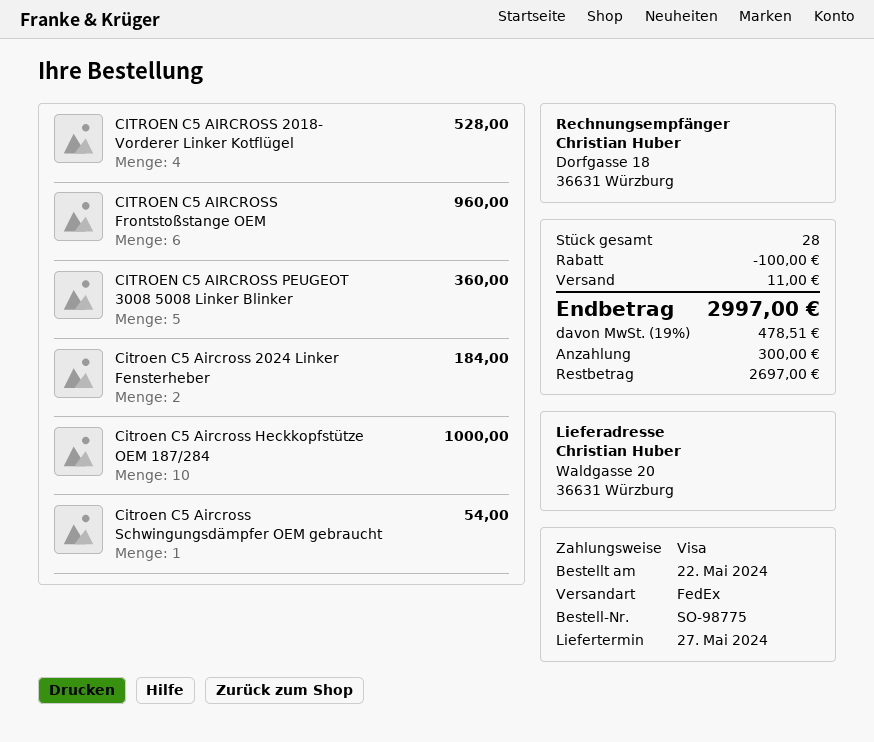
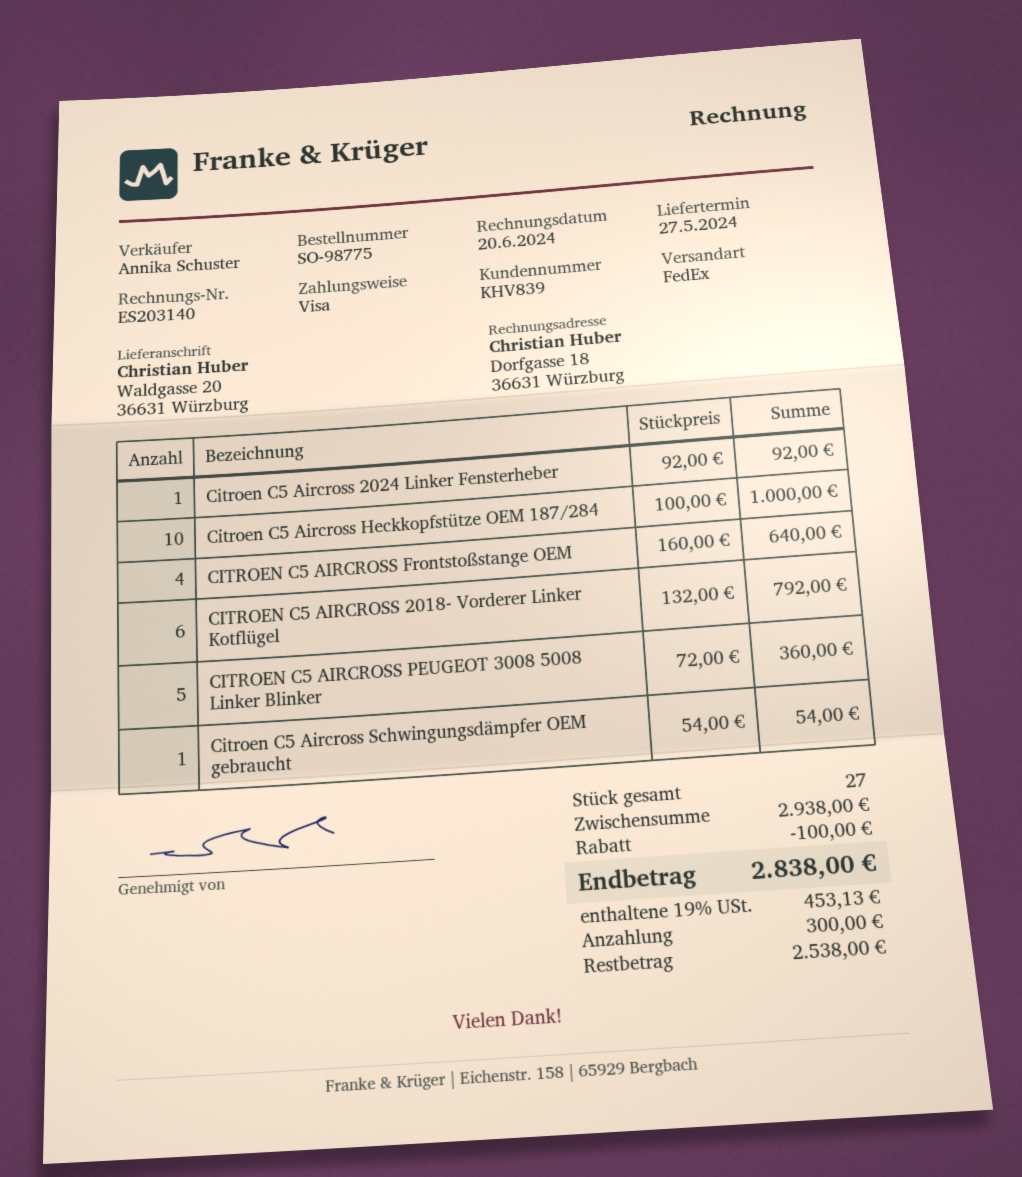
CITROEN C5 AIRCROSS 2018- Vorderer Linker Kotflügel: 4 for 528.00 -> 6 for 792.00
CITROEN C5 AIRCROSS Frontstoßstange OEM: 6 for 960.00 -> 4 for 640.00
Citroen C5 Aircross 2024 Linker Fensterheber: 2 for 184.00 -> 1 for 92.00
total quantity: 28 -> 27
shipping: 11.00 -> none
tax: 19% = 478.51 -> 19% = 453.13
total: 2997.00 -> 2838.00
balance: 2697.00 -> 2538.00

